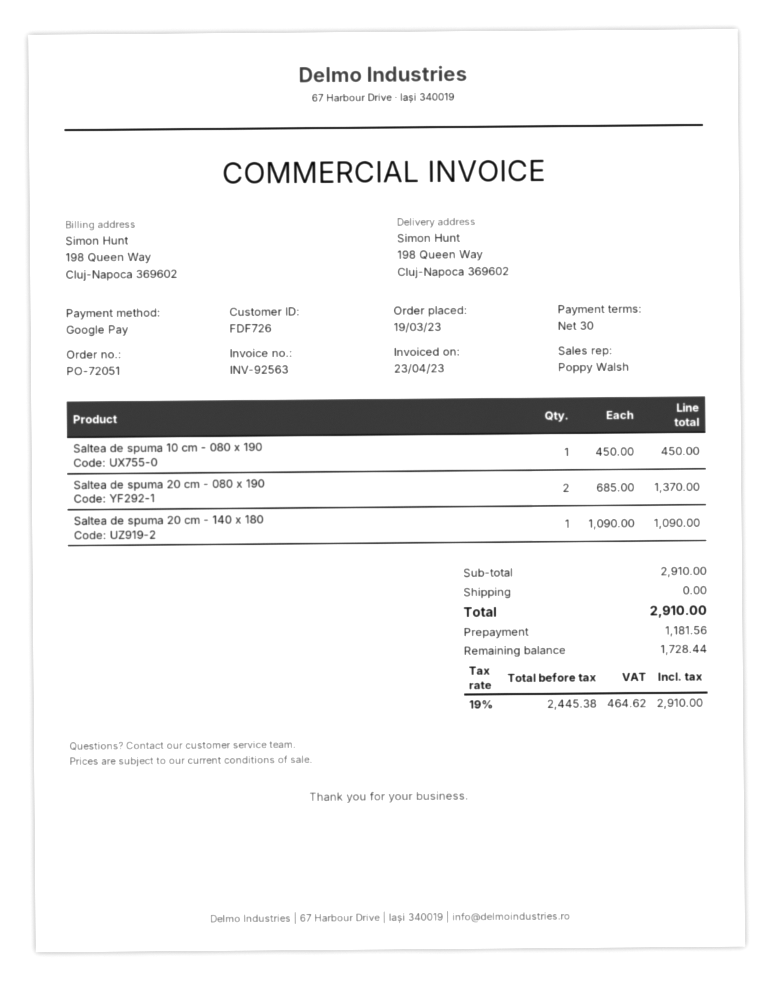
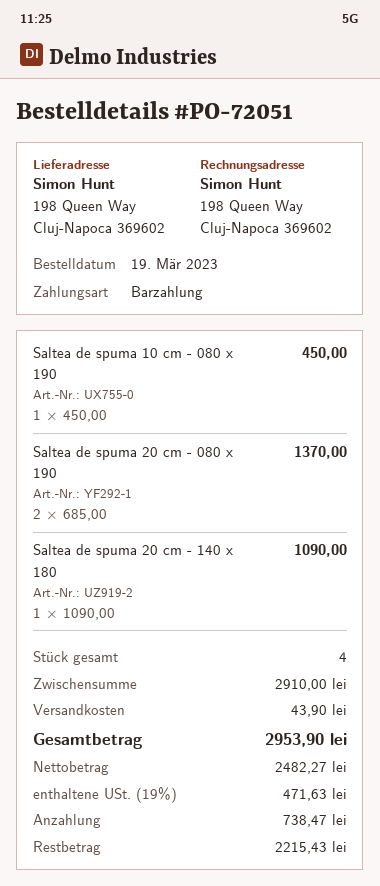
payment method: Google Pay -> cash
shipping: 0.00 -> 43.90
net: 2445.38 -> 2482.27
tax: 19% = 464.62 -> 19% = 471.63
total: 2910.00 -> 2953.90
deposit: 1181.56 -> 738.47
balance: 1728.44 -> 2215.43

